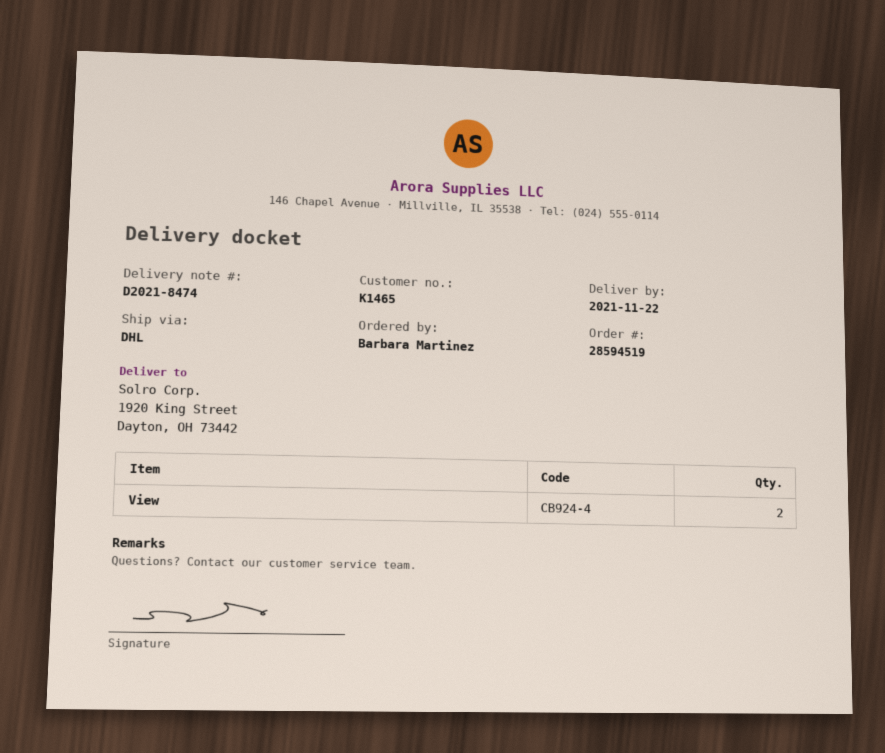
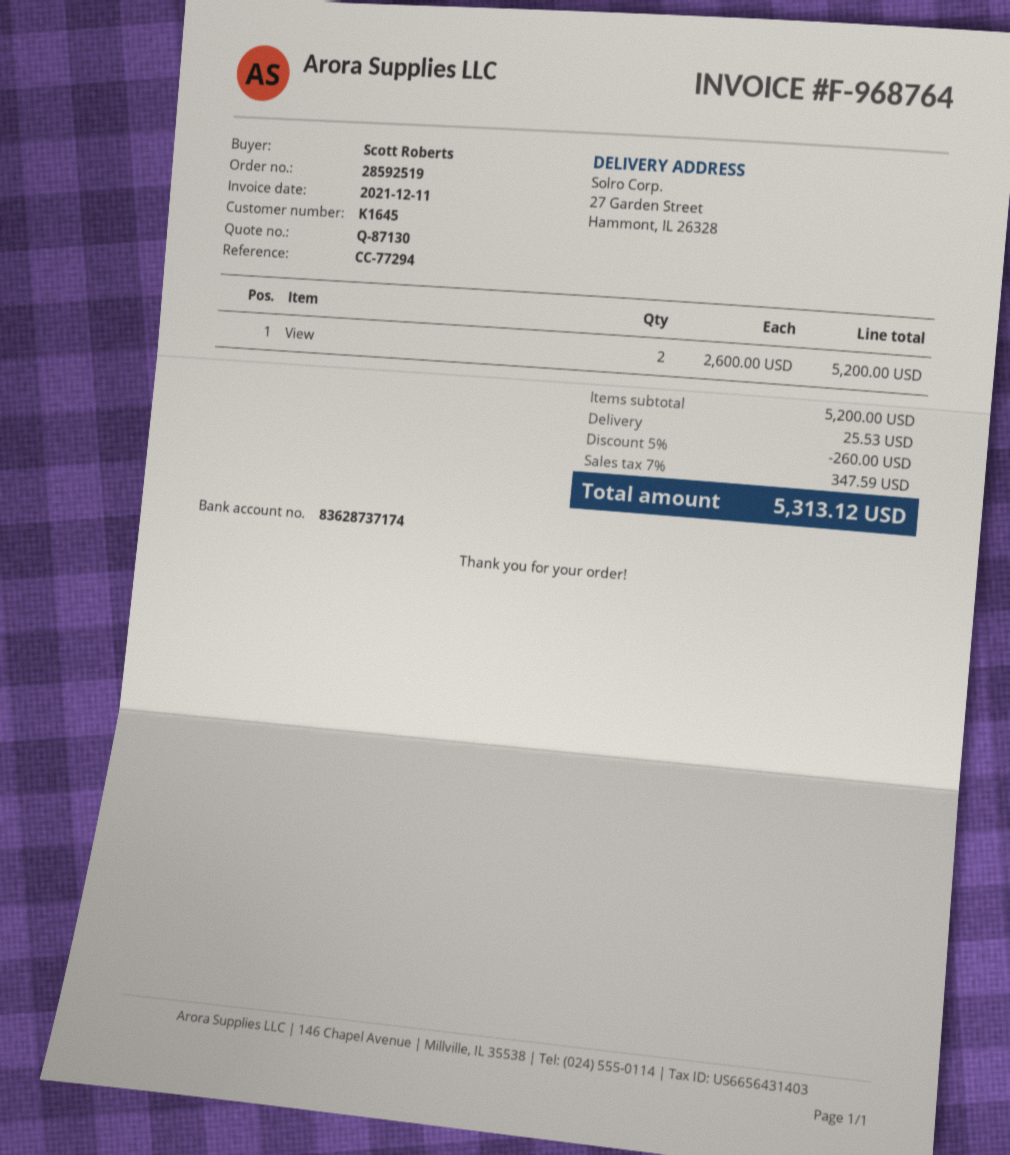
order number: 28594519 -> 28592519
customer number: K1465 -> K1645
ordered by: Barbara Martinez -> Scott Roberts
ship to: 1920 King Street, Dayton, OH 73442 -> 27 Garden Street, Hammont, IL 26328

